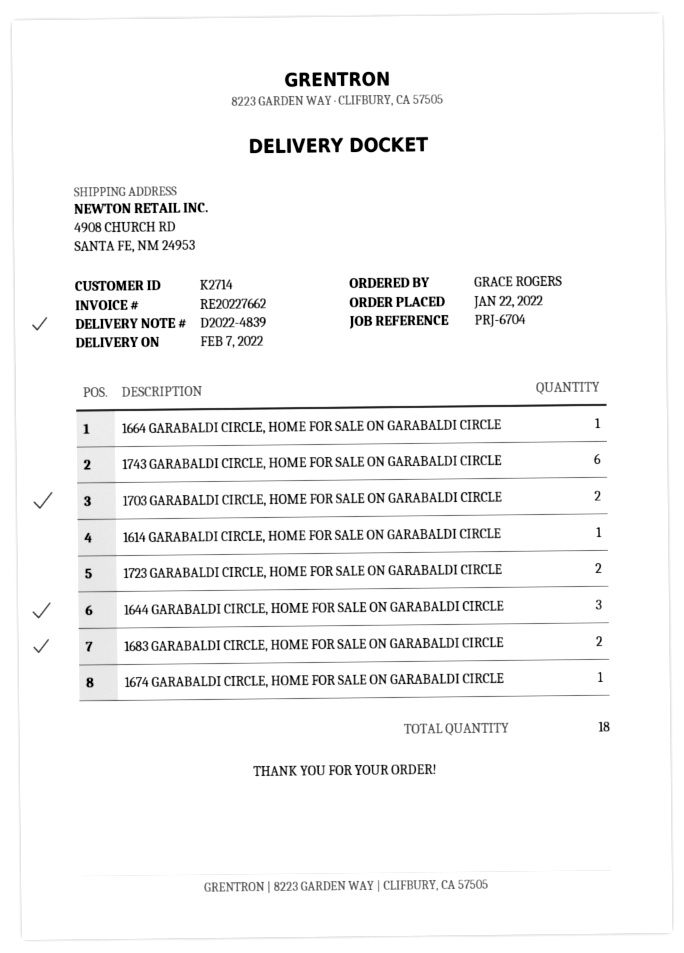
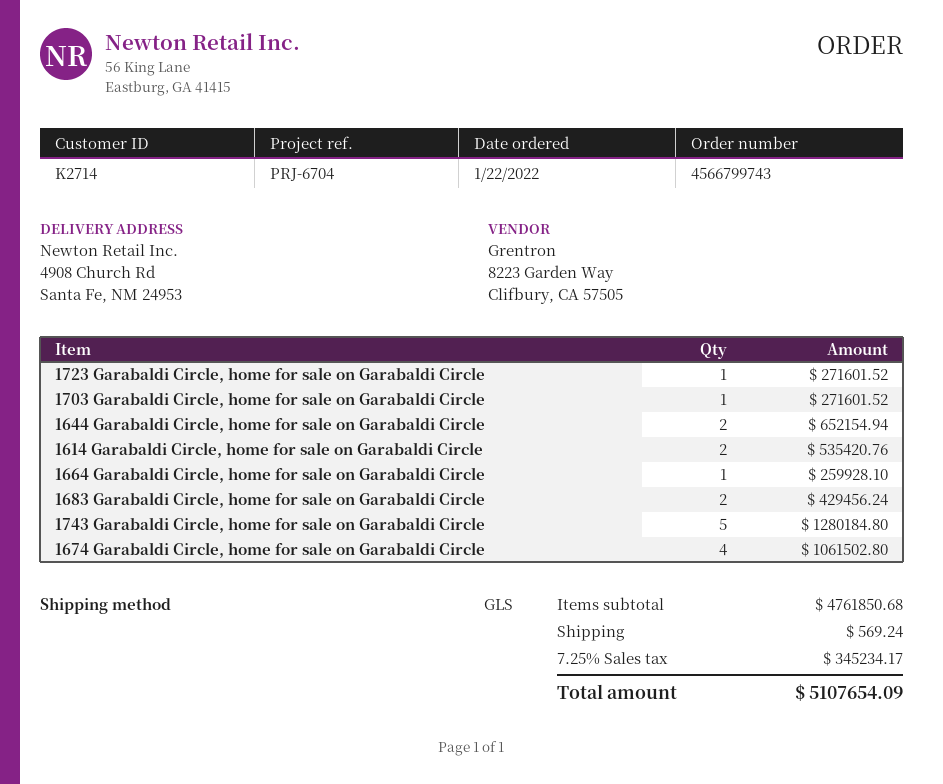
1743 GARABALDI CIRCLE, HOME FOR SALE ON GARABALDI CIRCLE: 6 -> 5
1703 GARABALDI CIRCLE, HOME FOR SALE ON GARABALDI CIRCLE: 2 -> 1
1614 GARABALDI CIRCLE, HOME FOR SALE ON GARABALDI CIRCLE: 1 -> 2
1723 GARABALDI CIRCLE, HOME FOR SALE ON GARABALDI CIRCLE: 2 -> 1
1644 GARABALDI CIRCLE, HOME FOR SALE ON GARABALDI CIRCLE: 3 -> 2
1674 GARABALDI CIRCLE, HOME FOR SALE ON GARABALDI CIRCLE: 1 -> 4

